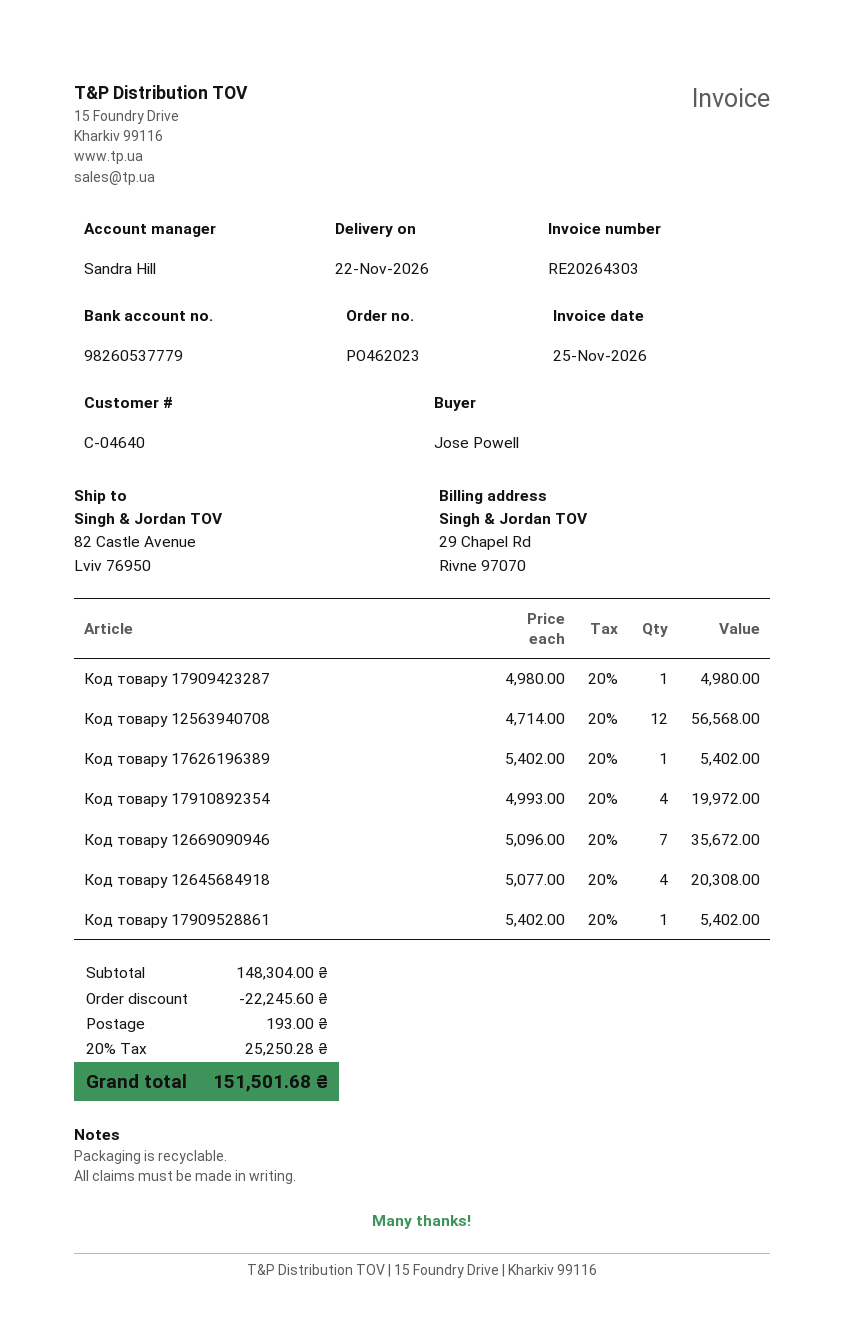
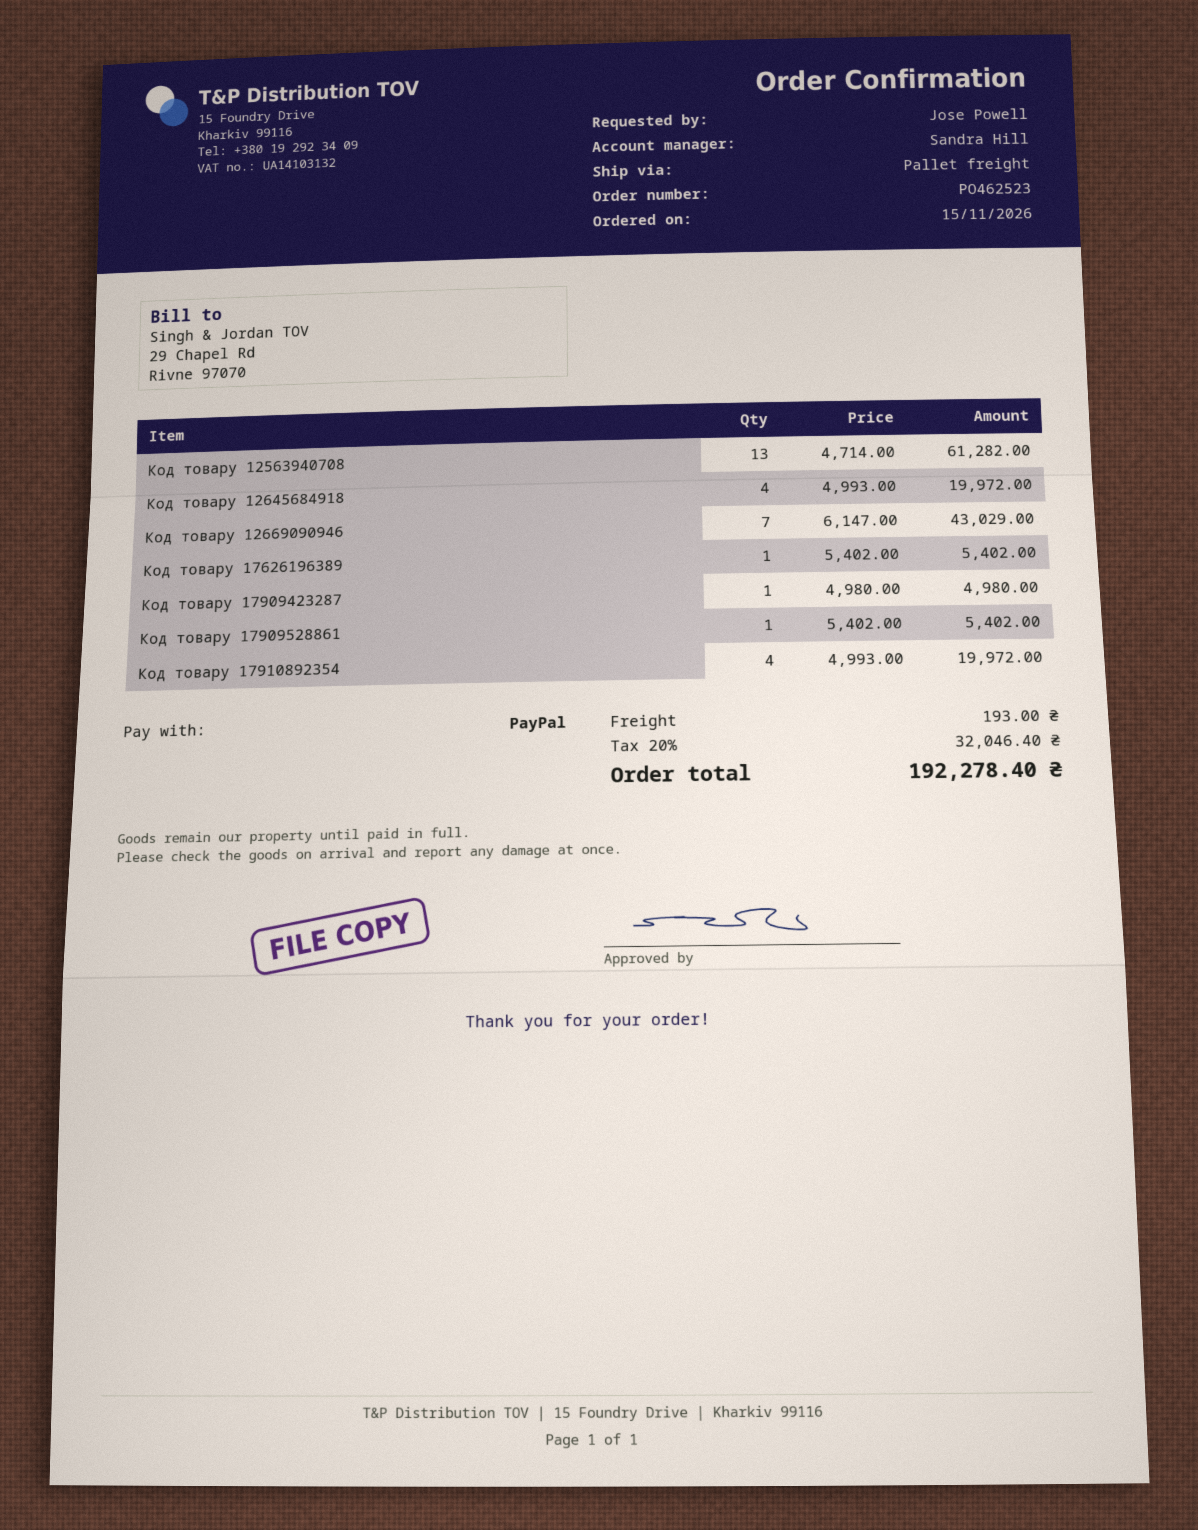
order number: PO462023 -> PO462523
Код товару 12563940708: 12 x 4714.00 = 56568.00 -> 13 x 4714.00 = 61282.00
Код товару 12669090946: 7 x 5096.00 = 35672.00 -> 7 x 6147.00 = 43029.00
Код товару 12645684918: 4 x 5077.00 = 20308.00 -> 4 x 4993.00 = 19972.00
discount: 22245.60 -> none
tax: 20% = 25250.28 -> 20% = 32046.40
total: 151501.68 -> 192278.40

